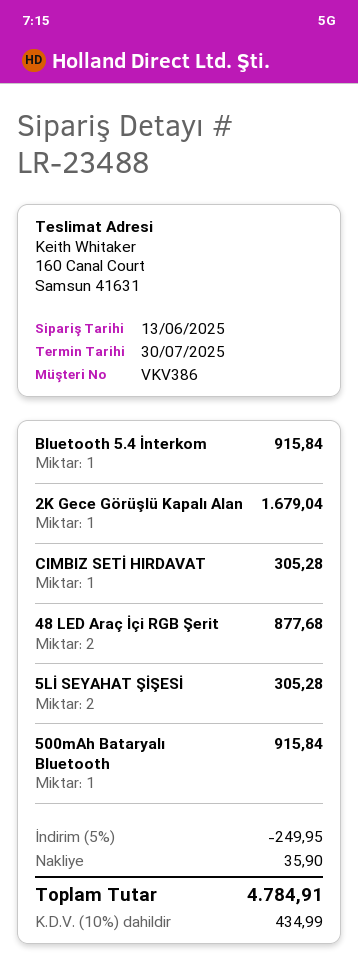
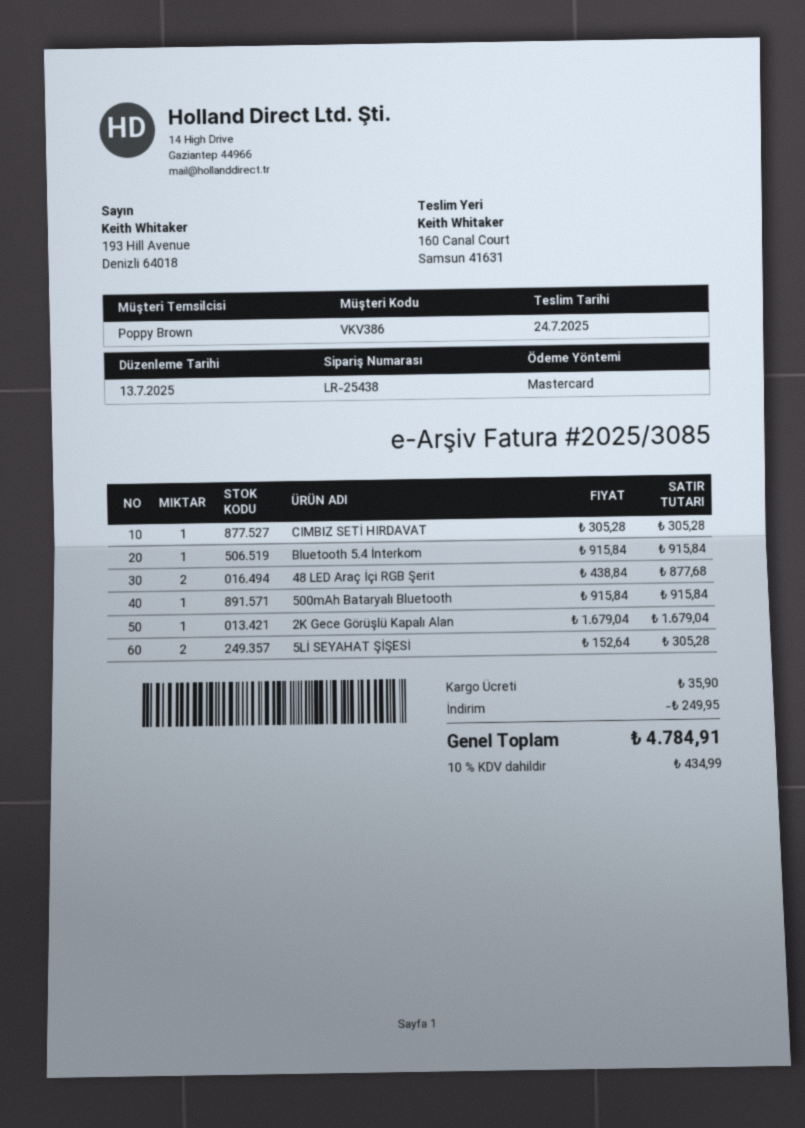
order number: LR-23488 -> LR-25438
delivery date: 2025-07-30 -> 2025-07-24

